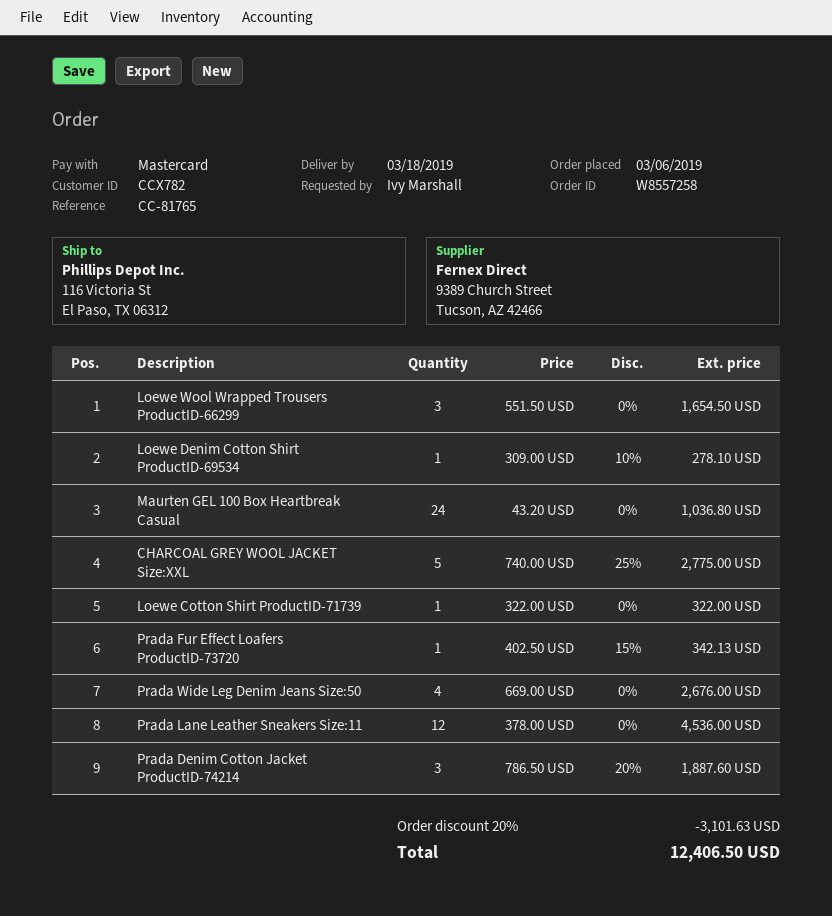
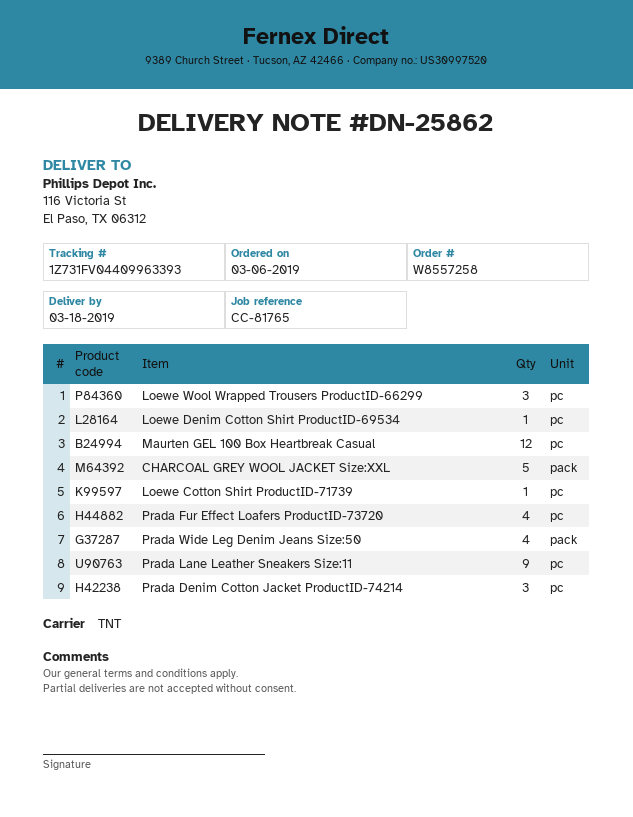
Maurten GEL 100 Box Heartbreak Casual: 24 -> 12
Prada Fur Effect Loafers ProductID-73720: 1 -> 4
Prada Lane Leather Sneakers Size:11: 12 -> 9

